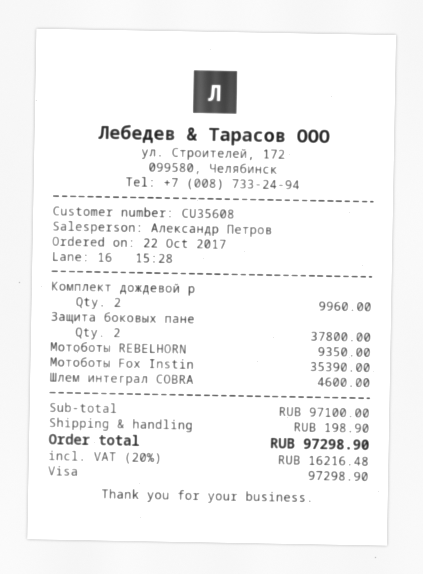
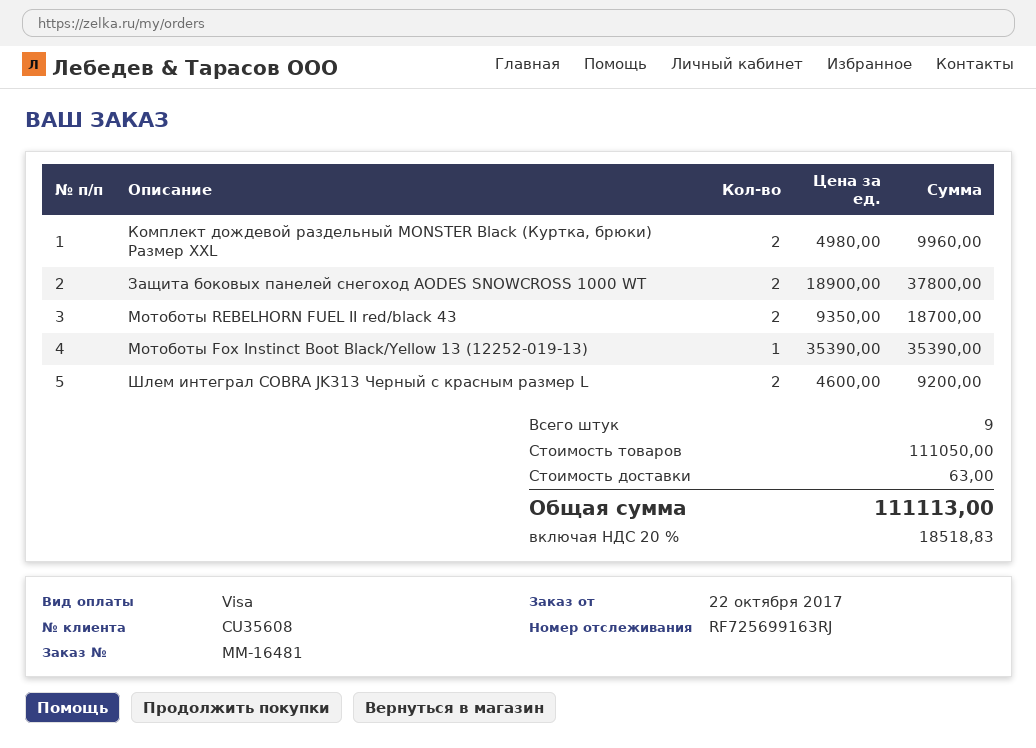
Мотоботы REBELHORN: 1 for 9350.00 -> 2 for 18700.00
Шлем интеграл COBRA: 1 for 4600.00 -> 2 for 9200.00
subtotal: 97100.00 -> 111050.00
shipping: 198.90 -> 63.00
tax: 20% = 16216.48 -> 20% = 18518.83
total: 97298.90 -> 111113.00

